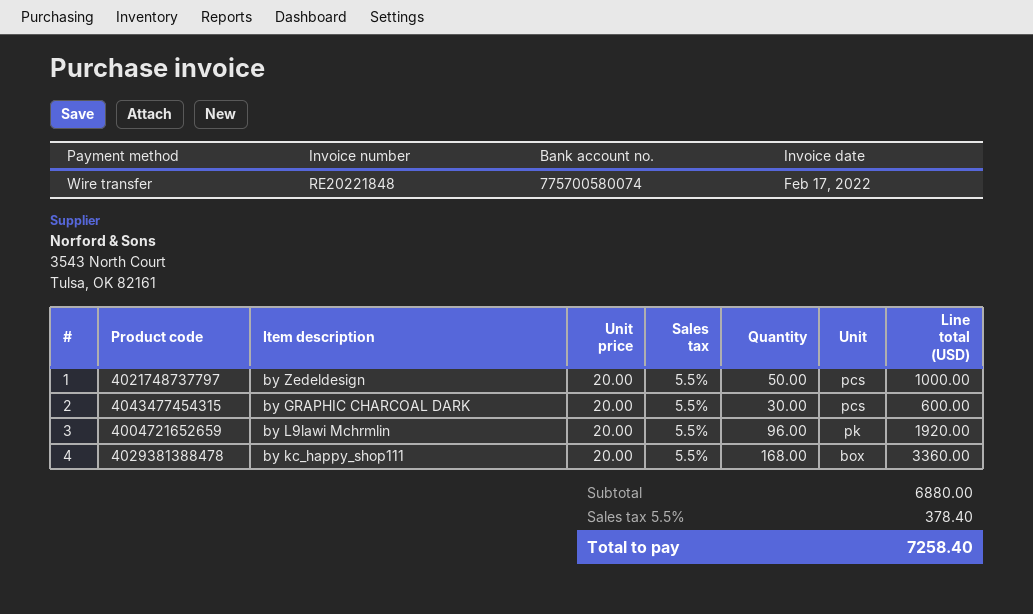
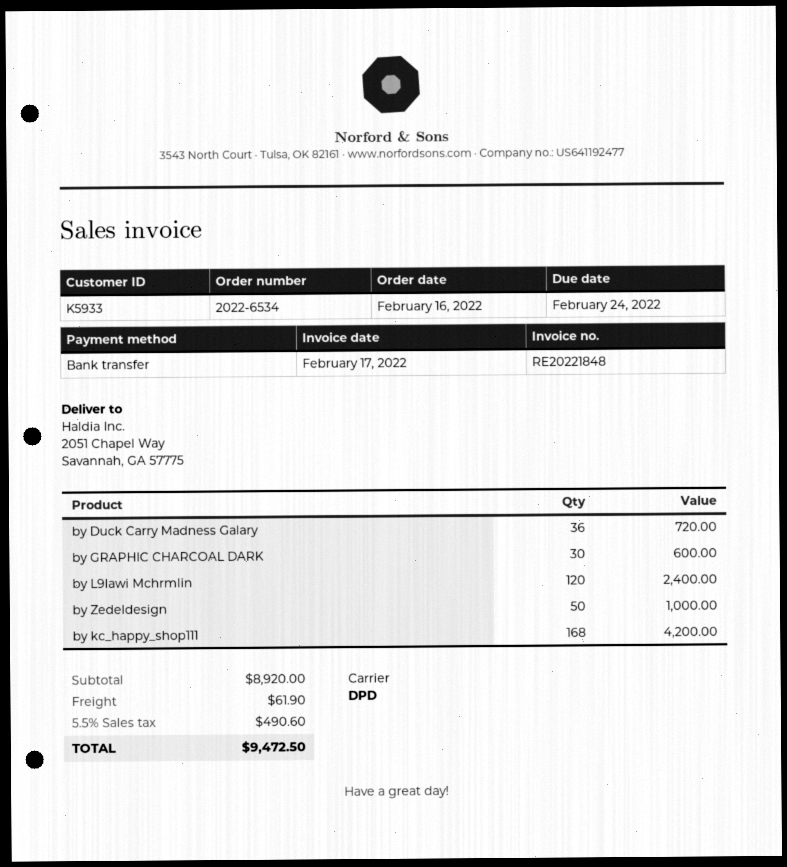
by L9lawi Mchrmlin: 96 for 1920.00 -> 120 for 2400.00
by kc_happy_shop111: 168 for 3360.00 -> 168 for 4200.00
by Duck Carry Madness Galary: none -> 36 for 720.00
subtotal: 6880.00 -> 8920.00
shipping: none -> 61.90
tax: 5.5% = 378.40 -> 5.5% = 490.60
total: 7258.40 -> 9472.50

